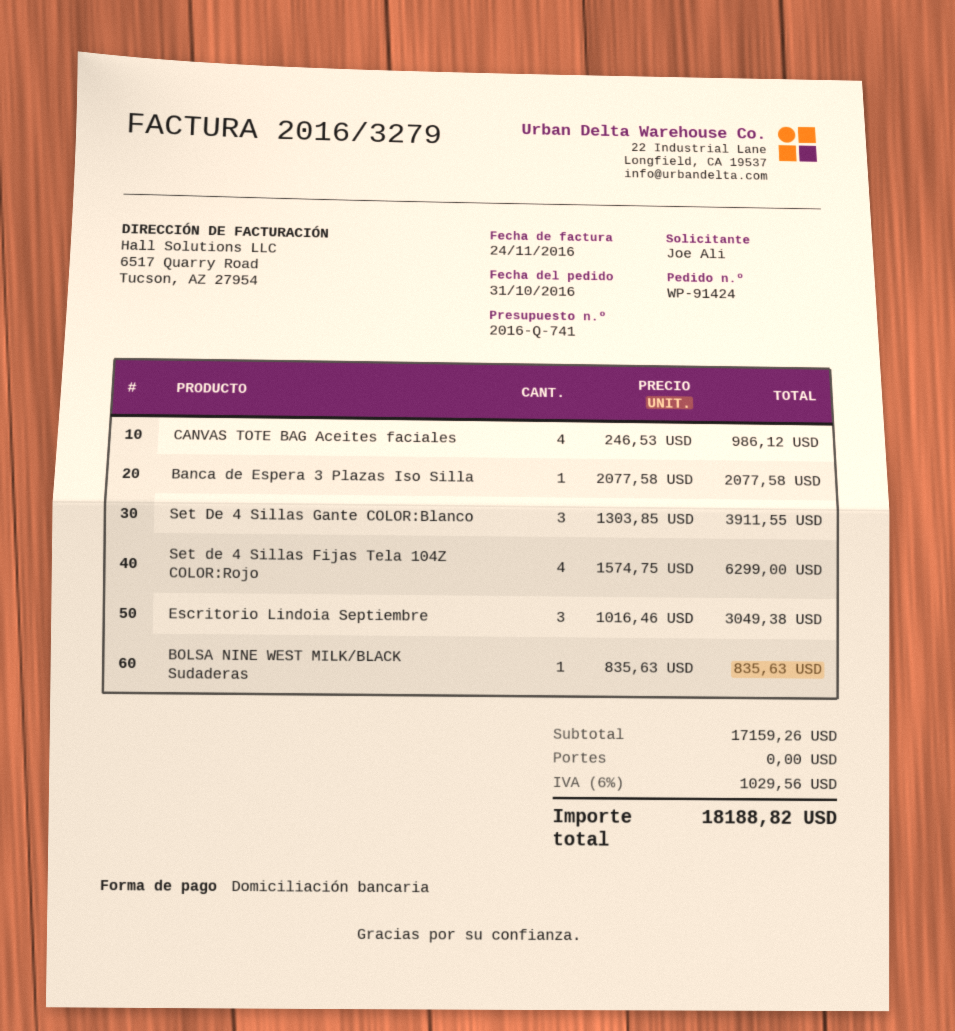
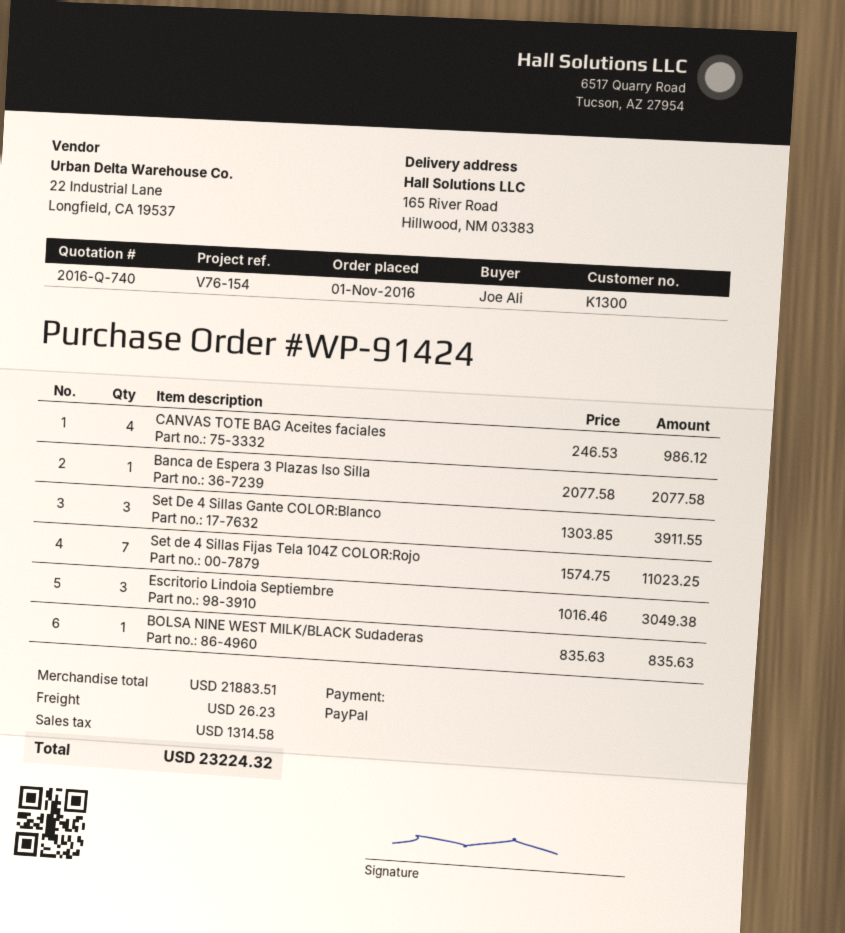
quote number: 2016-Q-741 -> 2016-Q-740
order date: 2016-10-31 -> 2016-11-01
payment method: direct debit -> PayPal
Set de 4 Sillas Fijas Tela 104Z COLOR:Rojo: 4 x 1574.75 = 6299.00 -> 7 x 1574.75 = 11023.25
subtotal: 17159.26 -> 21883.51
shipping: 0.00 -> 26.23
tax: 1029.56 -> 1314.58
total: 18188.82 -> 23224.32

